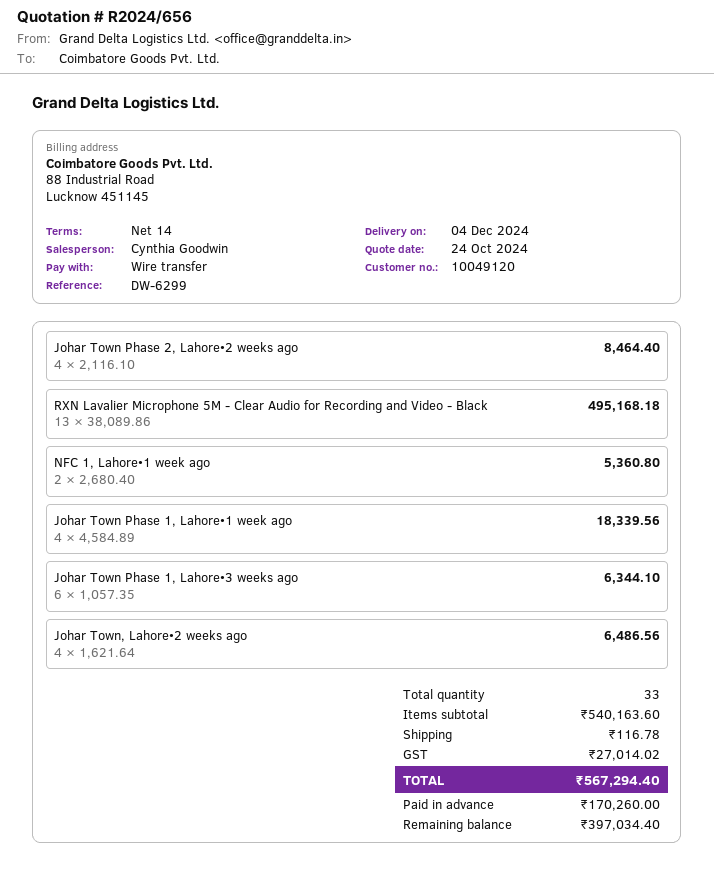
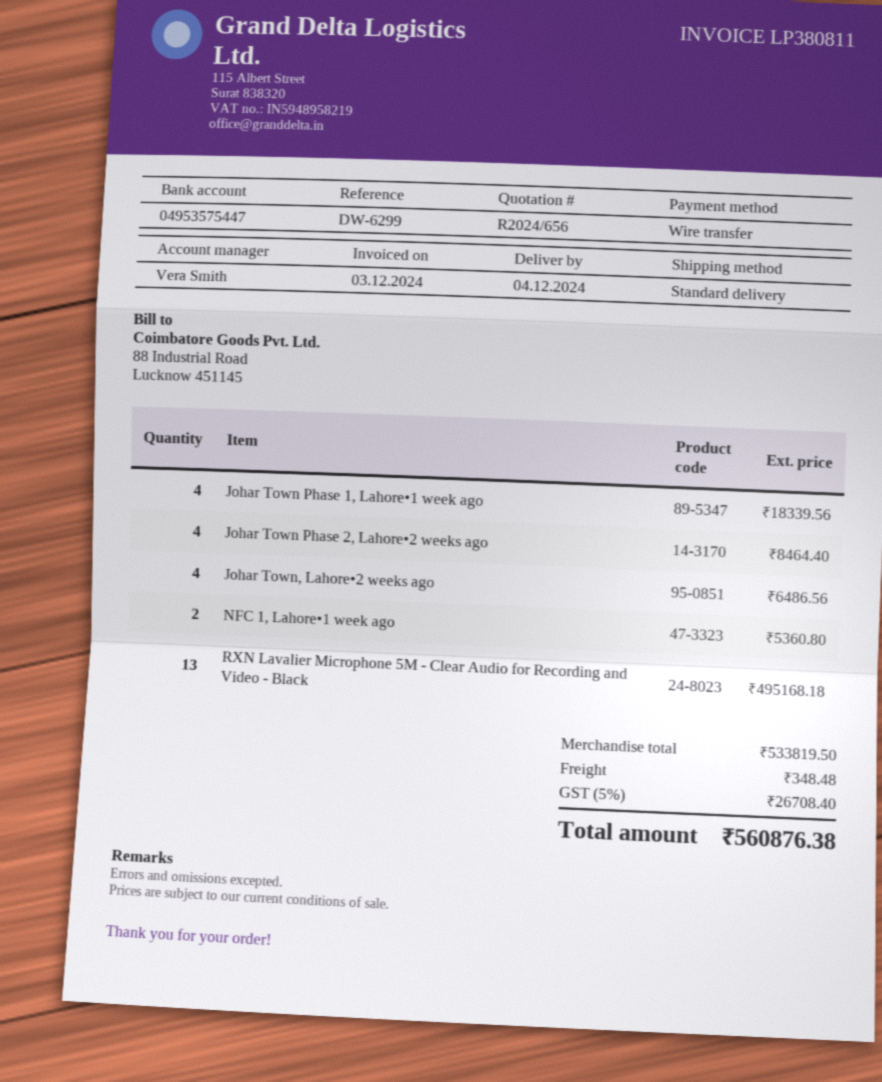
sales rep: Cynthia Goodwin -> Vera Smith
Johar Town Phase 1, Lahore•3 weeks ago: 6 for 6344.10 -> none
subtotal: 540163.60 -> 533819.50
shipping: 116.78 -> 348.48
tax: 27014.02 -> 26708.40
total: 567294.40 -> 560876.38

